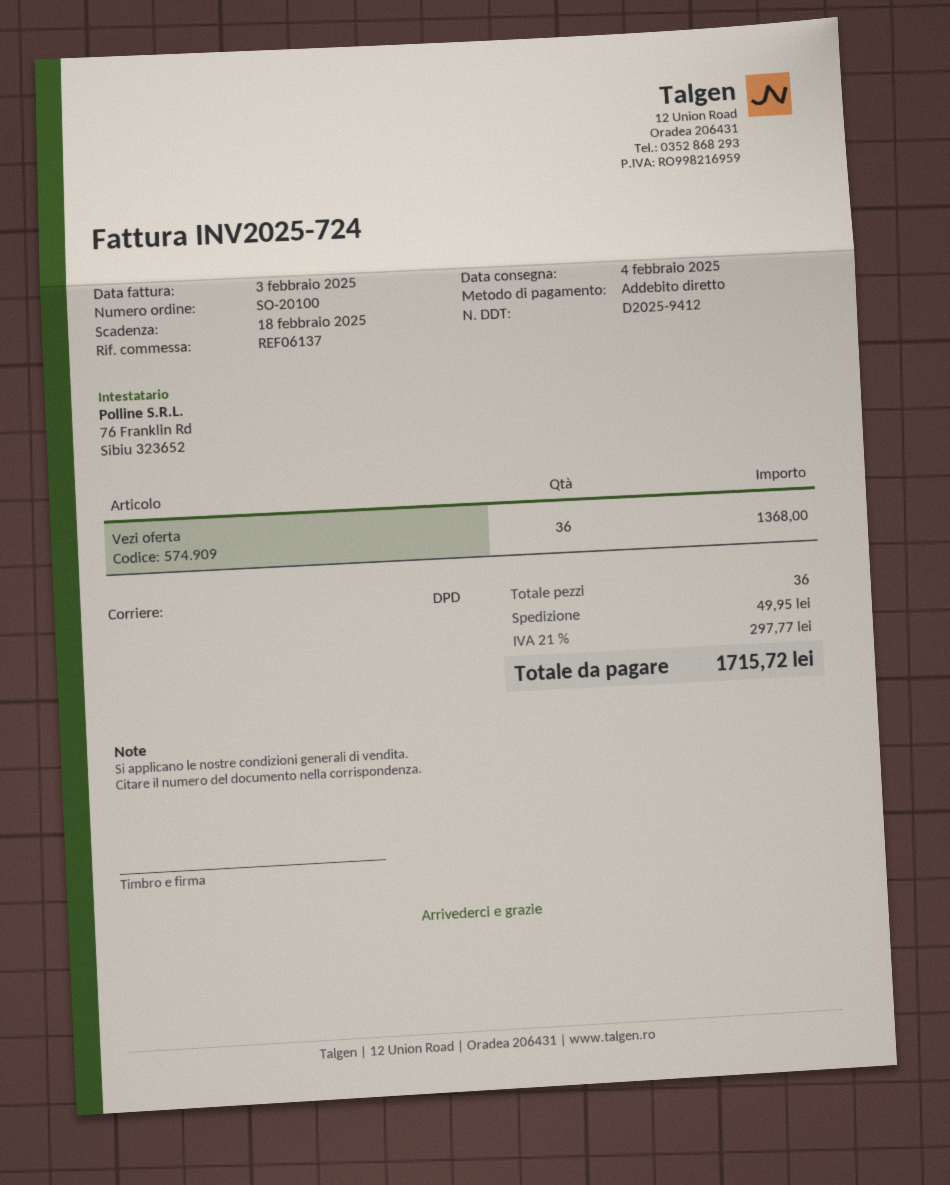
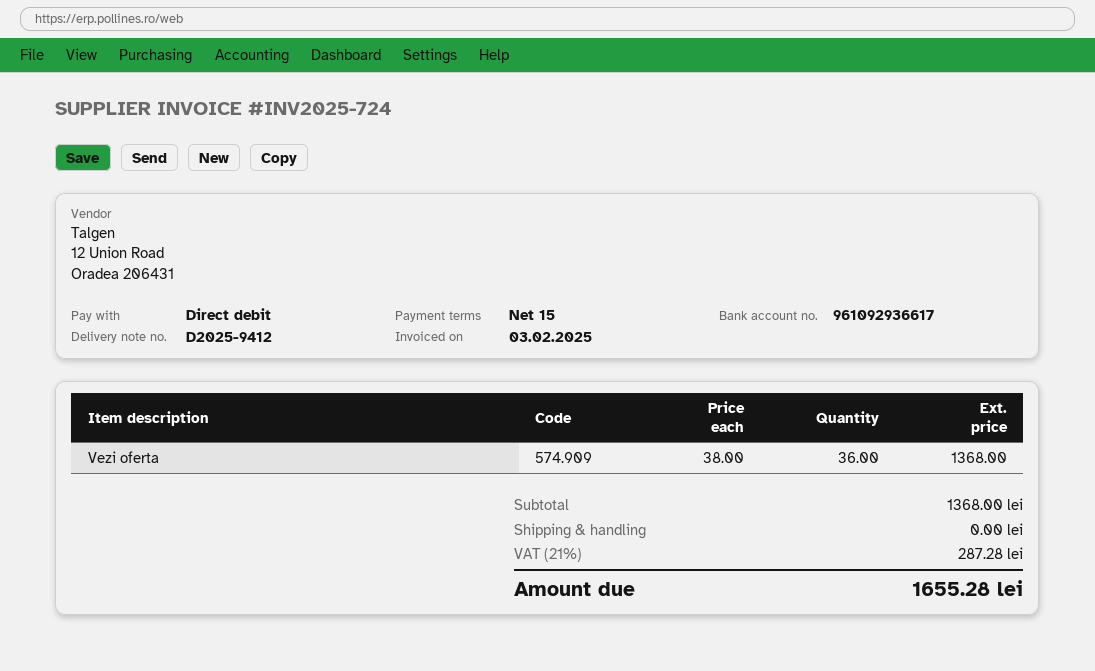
shipping: 49.95 -> 0.00
tax: 21% = 297.77 -> 21% = 287.28
total: 1715.72 -> 1655.28

